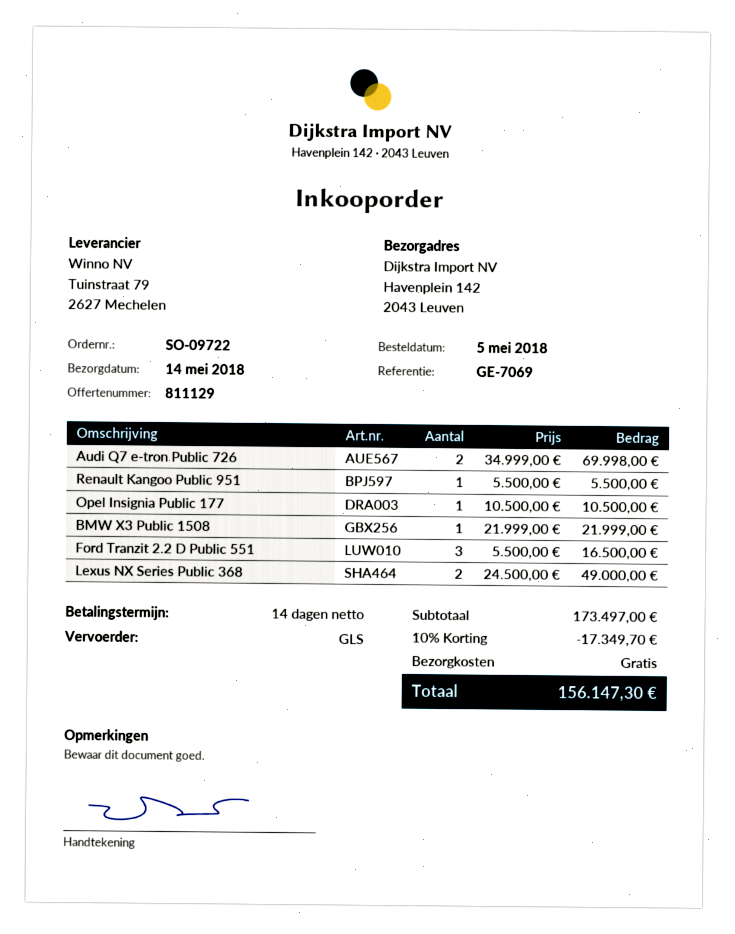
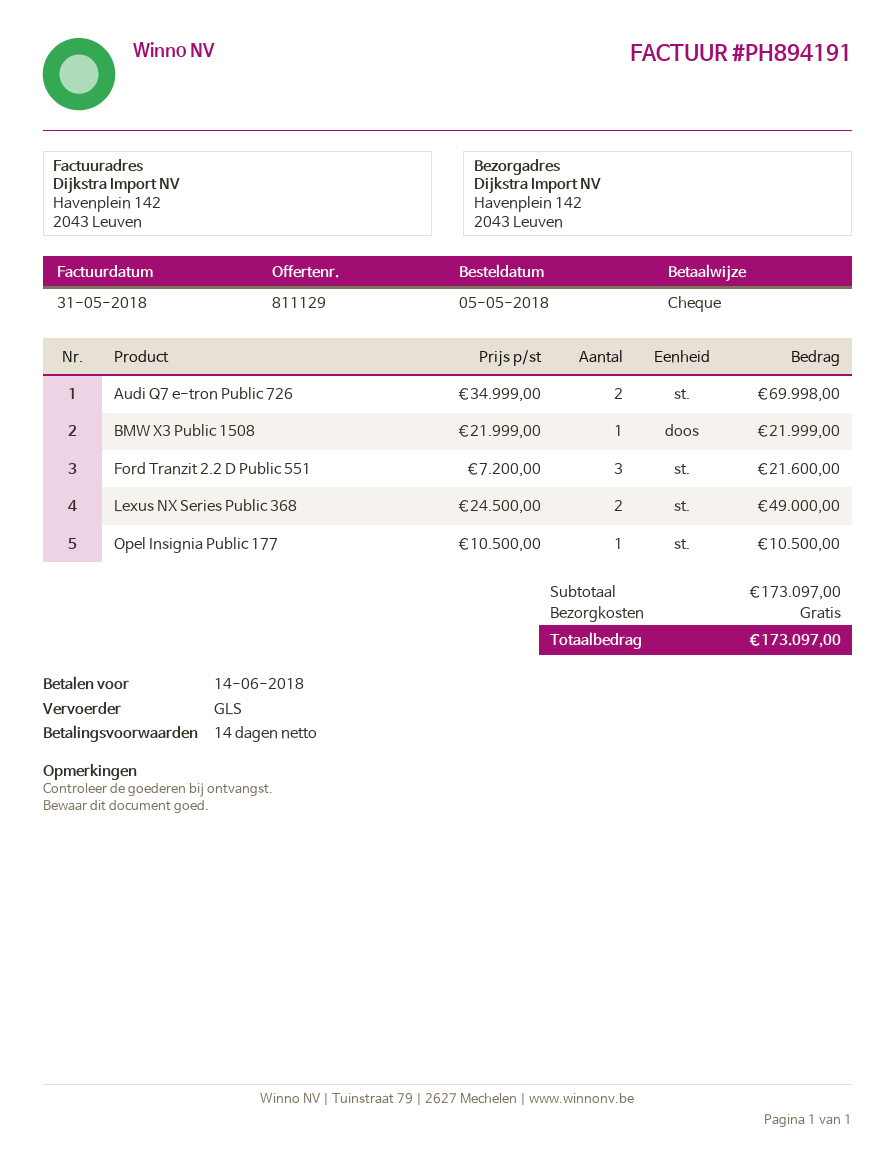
Renault Kangoo Public 951: 1 x 5500.00 = 5500.00 -> none
Ford Tranzit 2.2 D Public 551: 3 x 5500.00 = 16500.00 -> 3 x 7200.00 = 21600.00
subtotal: 173497.00 -> 173097.00
discount: 10% = 17349.70 -> none
total: 156147.30 -> 173097.00

